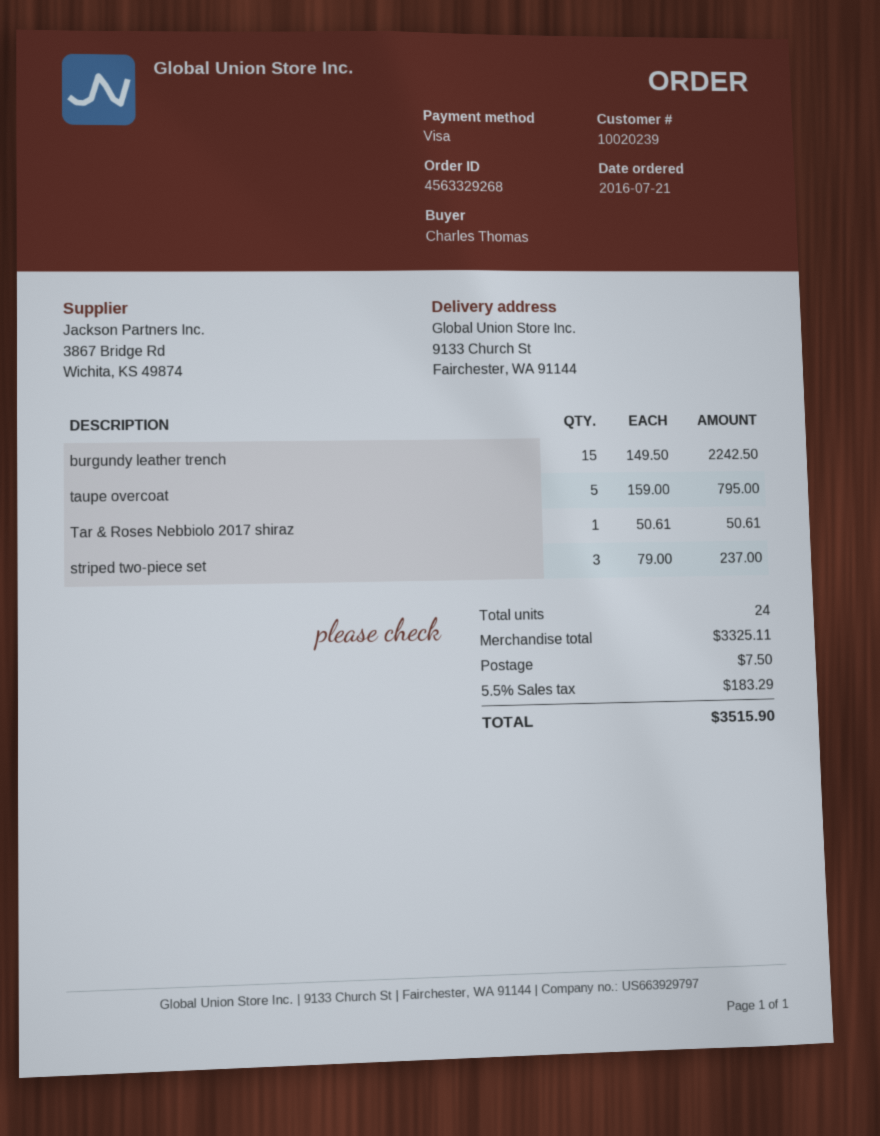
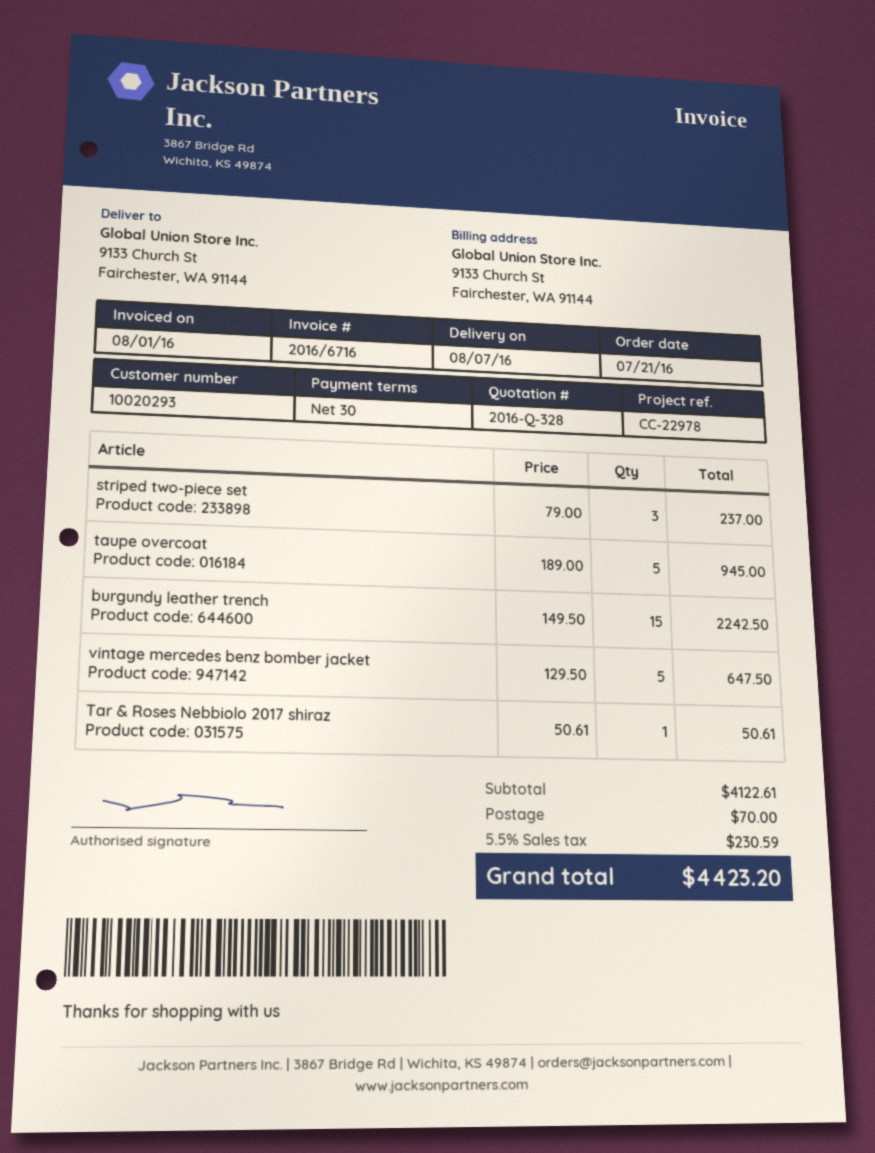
customer number: 10020239 -> 10020293
taupe overcoat: 5 x 159.00 = 795.00 -> 5 x 189.00 = 945.00
vintage mercedes benz bomber jacket: none -> 5 x 129.50 = 647.50
subtotal: 3325.11 -> 4122.61
shipping: 7.50 -> 70.00
tax: 5.5% = 183.29 -> 5.5% = 230.59
total: 3515.90 -> 4423.20

